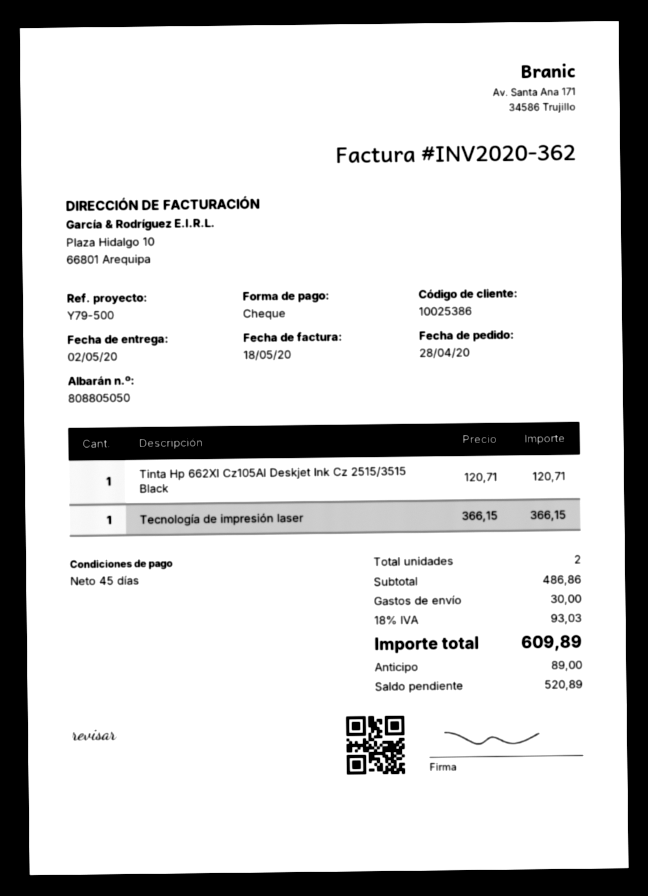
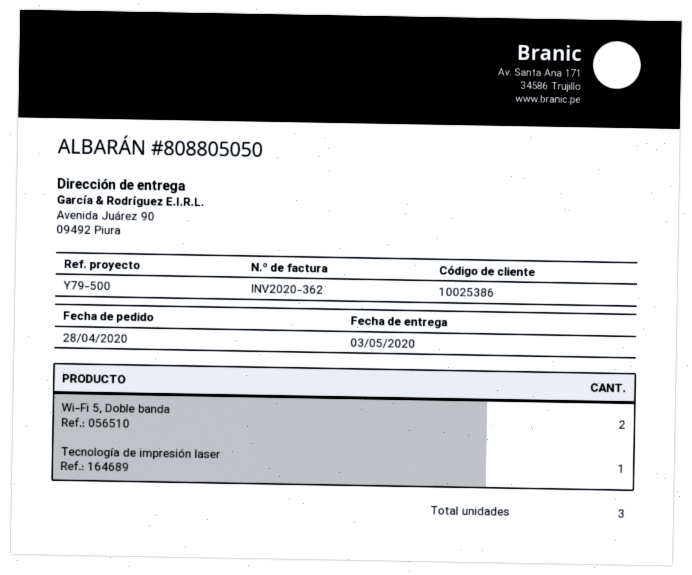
delivery date: 2020-05-02 -> 2020-05-03
Tinta Hp 662Xl Cz105Al Deskjet Ink Cz 2515/3515 Black: 1 -> none
Wi-Fi 5, Doble banda: none -> 2
total quantity: 2 -> 3

